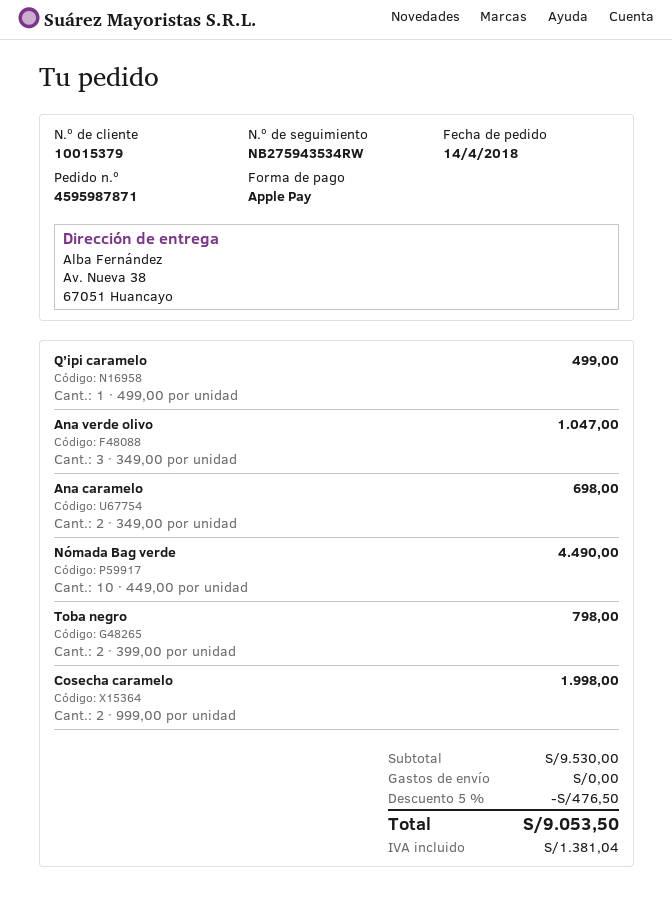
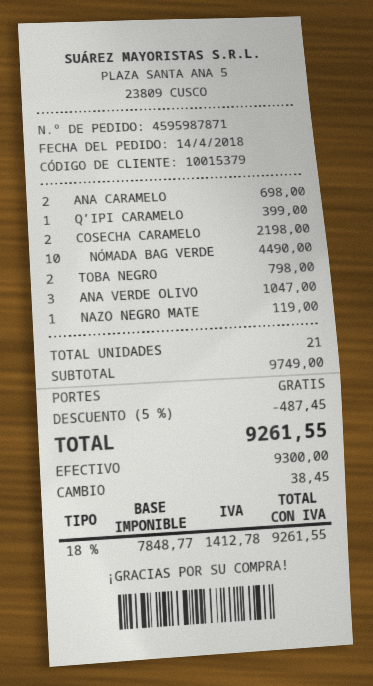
payment method: Apple Pay -> cash
Q’ipi caramelo: 1 for 499.00 -> 1 for 399.00
Cosecha caramelo: 2 for 1998.00 -> 2 for 2198.00
NAZO NEGRO MATE: none -> 1 for 119.00
subtotal: 9530.00 -> 9749.00
discount: 5% = 476.50 -> 5% = 487.45
tax: 1381.04 -> 1412.78
total: 9053.50 -> 9261.55

